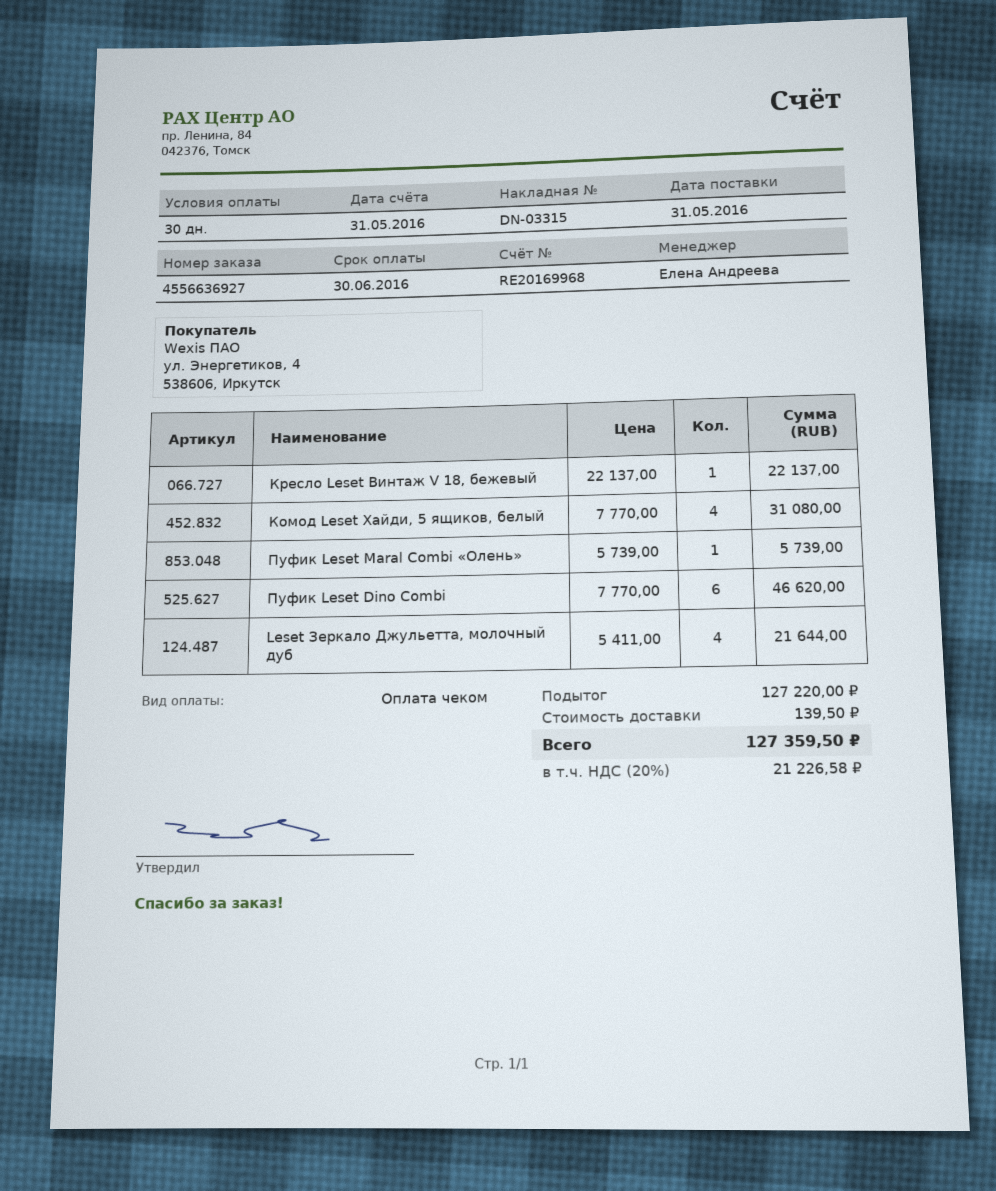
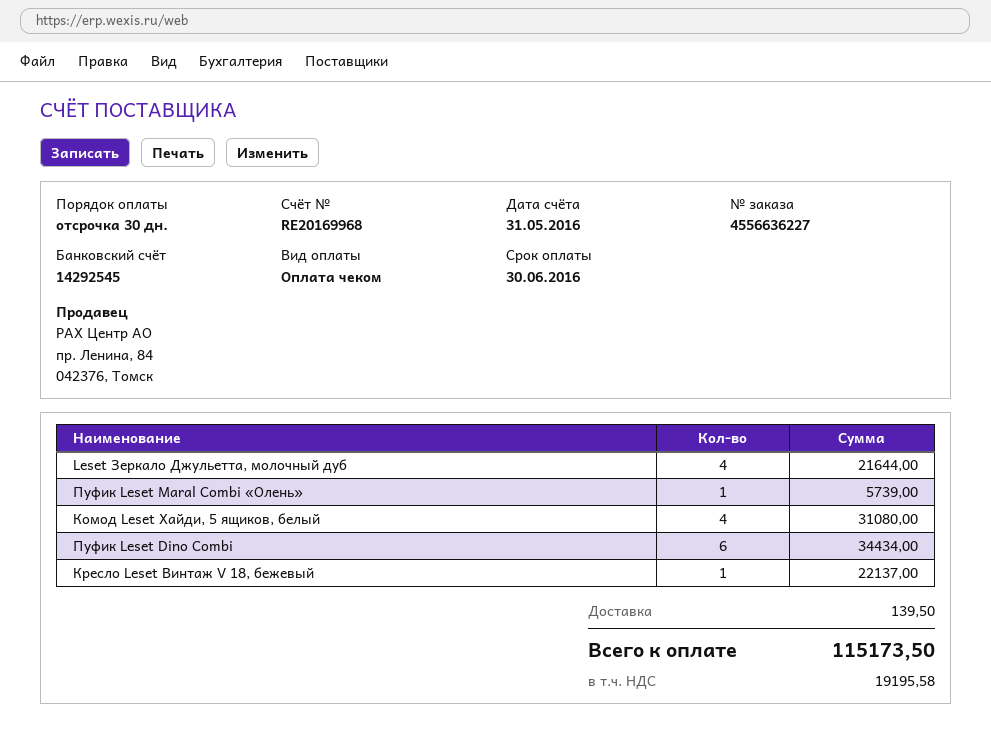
order number: 4556636927 -> 4556636227
Пуфик Leset Dino Combi: 6 for 46620.00 -> 6 for 34434.00
tax: 21226.58 -> 19195.58
total: 127359.50 -> 115173.50

